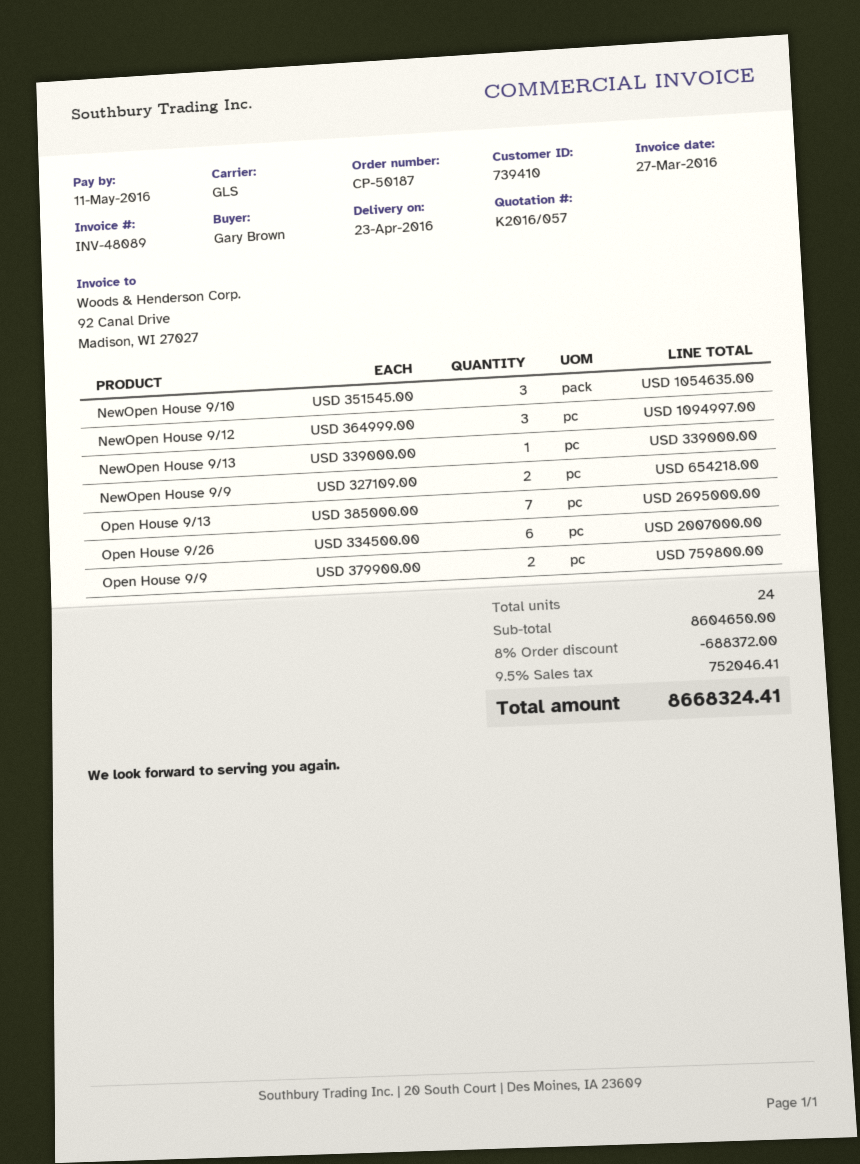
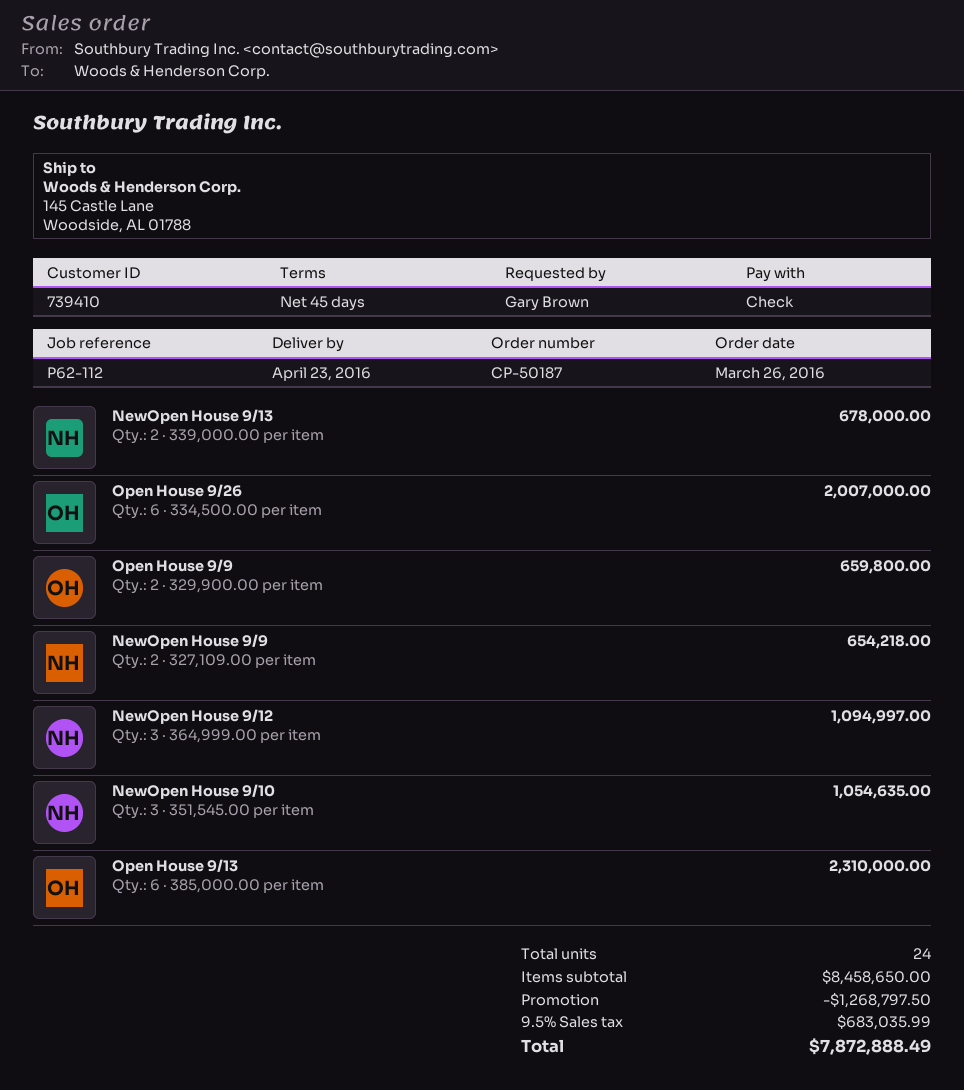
NewOpen House 9/13: 1 x 339000.00 = 339000.00 -> 2 x 339000.00 = 678000.00
Open House 9/13: 7 x 385000.00 = 2695000.00 -> 6 x 385000.00 = 2310000.00
Open House 9/9: 2 x 379900.00 = 759800.00 -> 2 x 329900.00 = 659800.00
subtotal: 8604650.00 -> 8458650.00
discount: 688372.00 -> 1268797.50
tax: 9.5% = 752046.41 -> 9.5% = 683035.99
total: 8668324.41 -> 7872888.49

